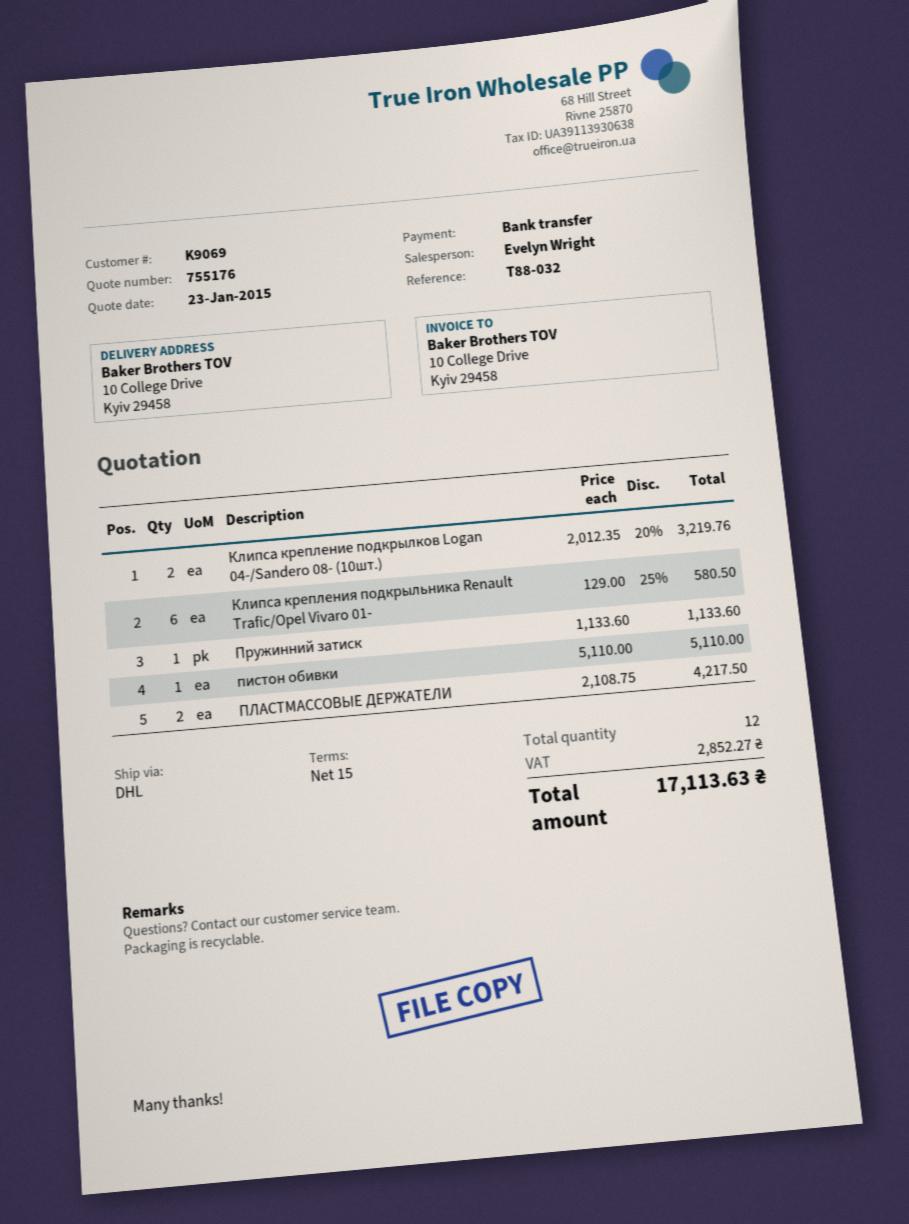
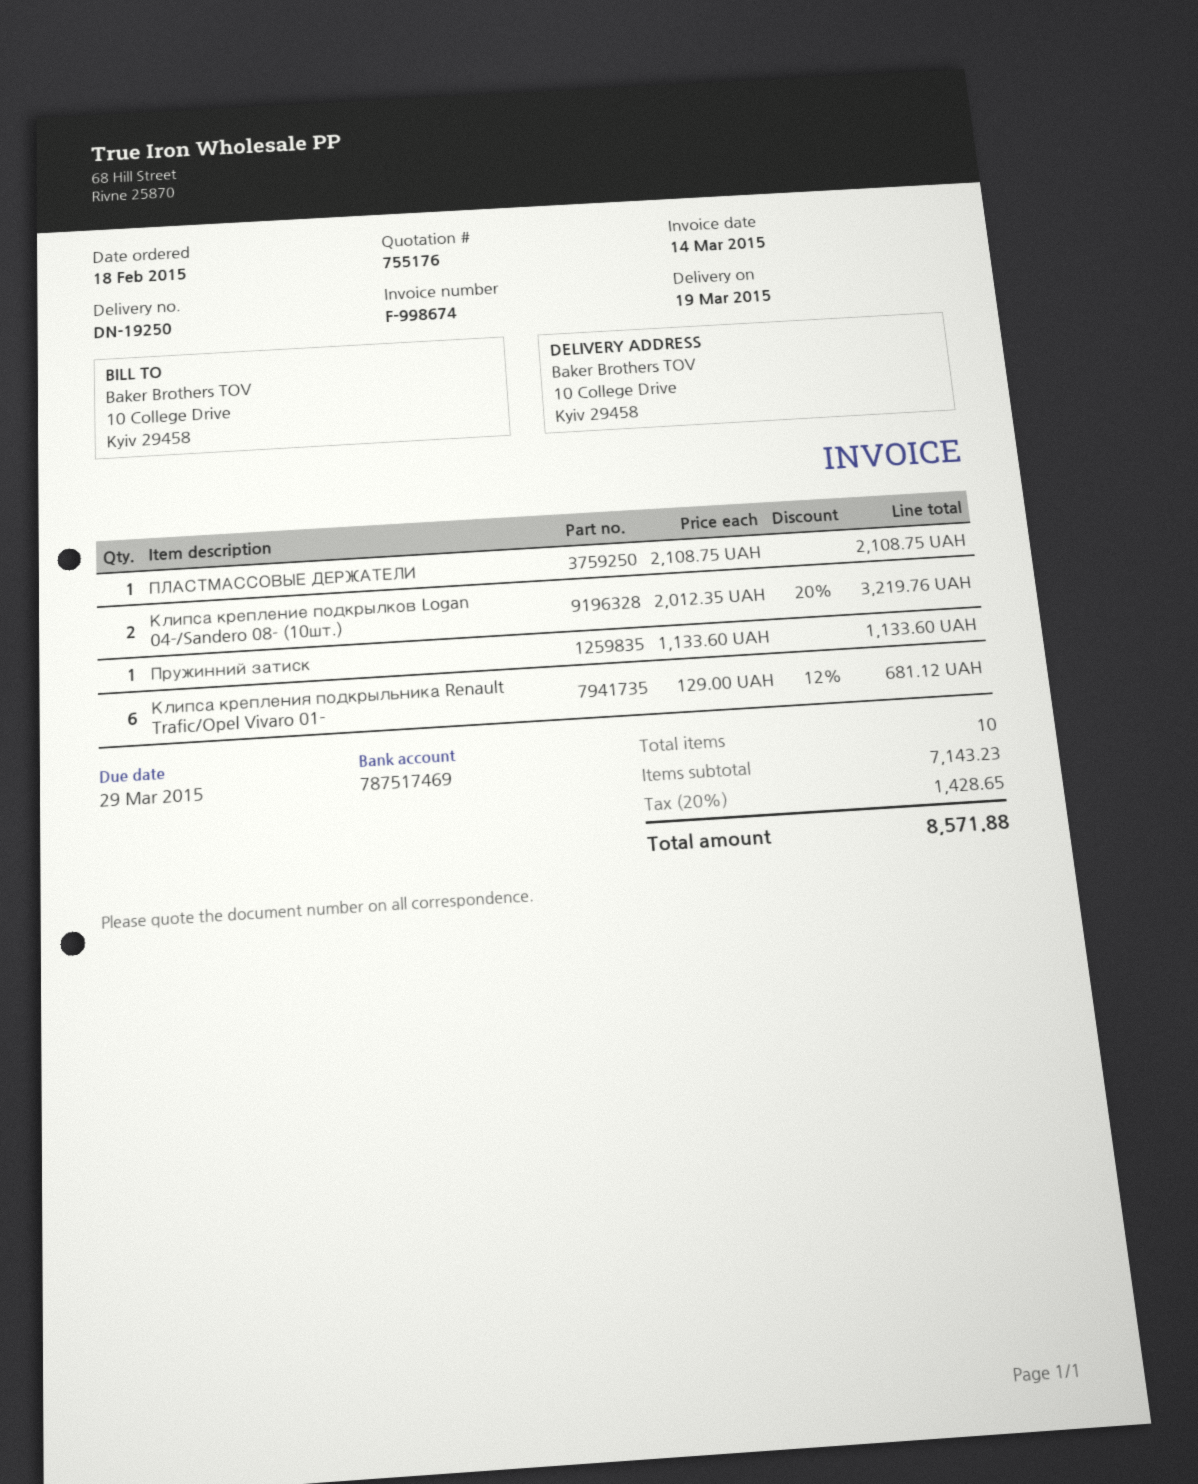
Клипса крепления подкрыльника Renault Trafic/Opel Vivaro 01-: 6 x 129.00 - 25% = 580.50 -> 6 x 129.00 - 12% = 681.12
пистон обивки: 1 x 5110.00 = 5110.00 -> none
ПЛАСТМАССОВЫЕ ДЕРЖАТЕЛИ: 2 x 2108.75 = 4217.50 -> 1 x 2108.75 = 2108.75
total quantity: 12 -> 10
tax: 2852.27 -> 1428.65
total: 17113.63 -> 8571.88

